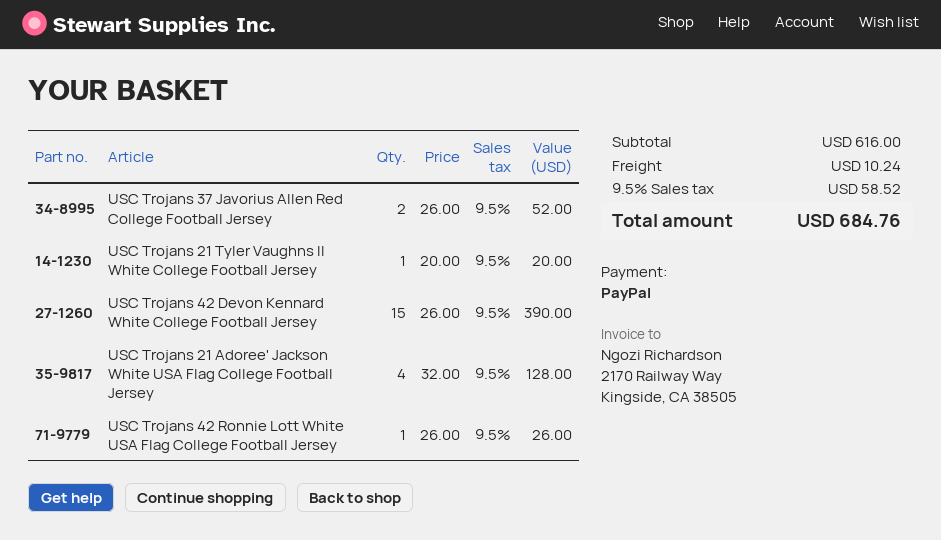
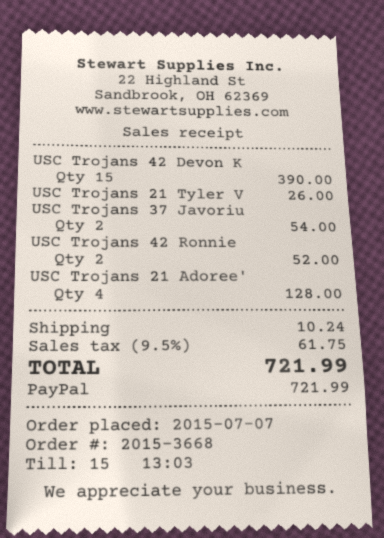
USC Trojans 37 Javorius Allen Red College Football Jersey: 2 for 52.00 -> 2 for 54.00
USC Trojans 21 Tyler Vaughns II White College Football Jersey: 1 for 20.00 -> 1 for 26.00
USC Trojans 42 Ronnie Lott White USA Flag College Football Jersey: 1 for 26.00 -> 2 for 52.00
tax: 9.5% = 58.52 -> 9.5% = 61.75
total: 684.76 -> 721.99

